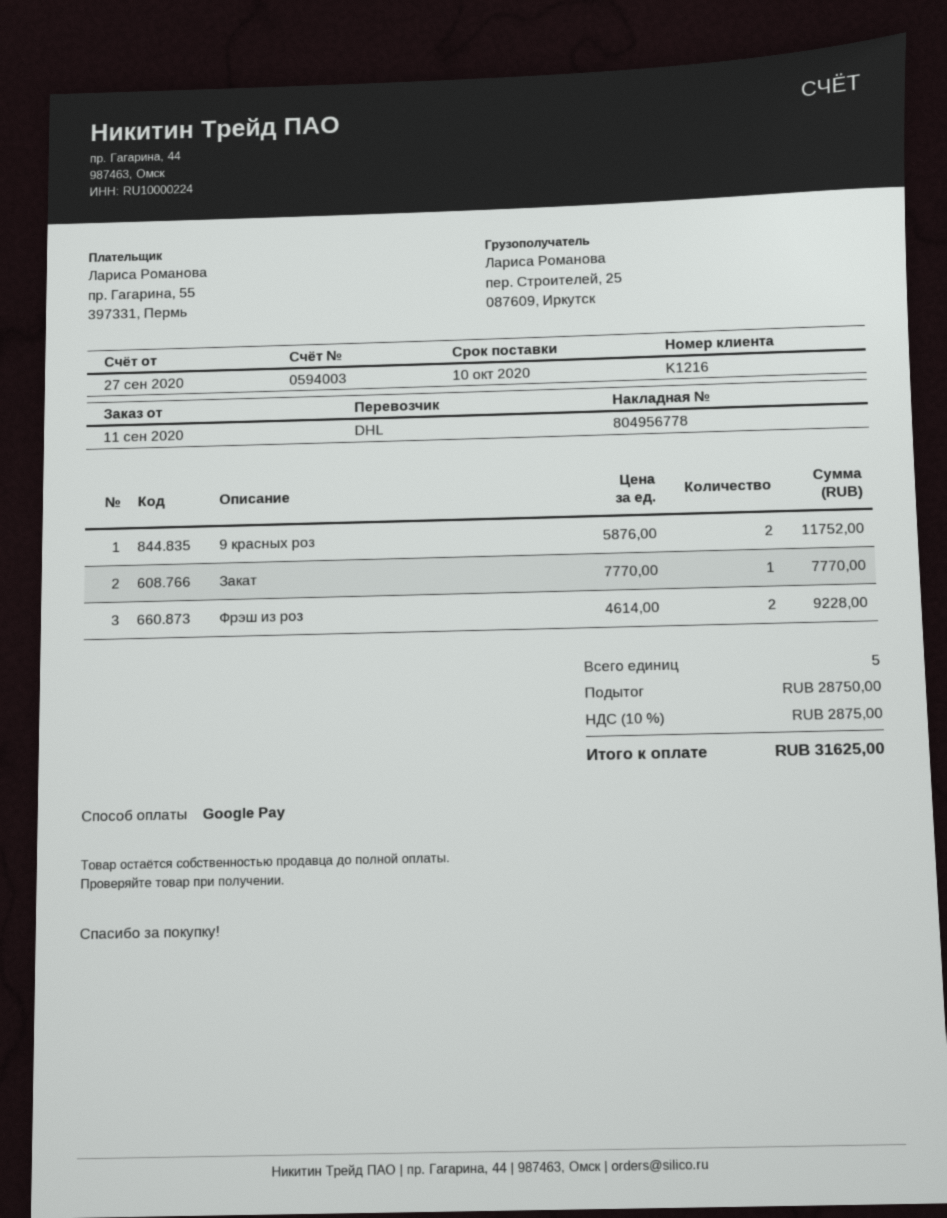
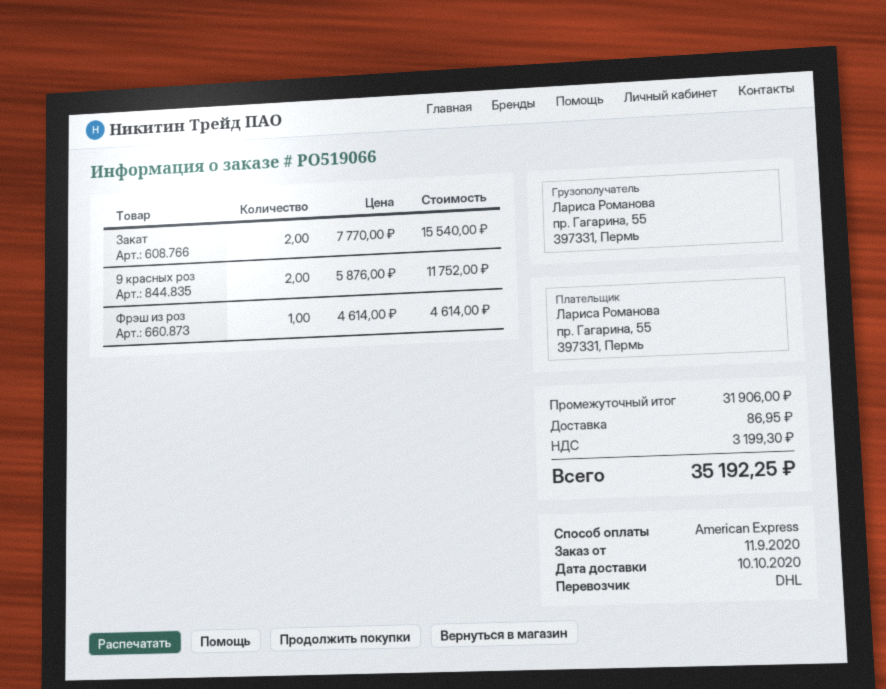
payment method: Google Pay -> American Express
ship to: пер. Строителей, 25, 087609, Иркутск -> пр. Гагарина, 55, 397331, Пермь
Закат: 1 x 7770.00 = 7770.00 -> 2 x 7770.00 = 15540.00
Фрэш из роз: 2 x 4614.00 = 9228.00 -> 1 x 4614.00 = 4614.00
subtotal: 28750.00 -> 31906.00
shipping: none -> 86.95
tax: 2875.00 -> 3199.30
total: 31625.00 -> 35192.25

